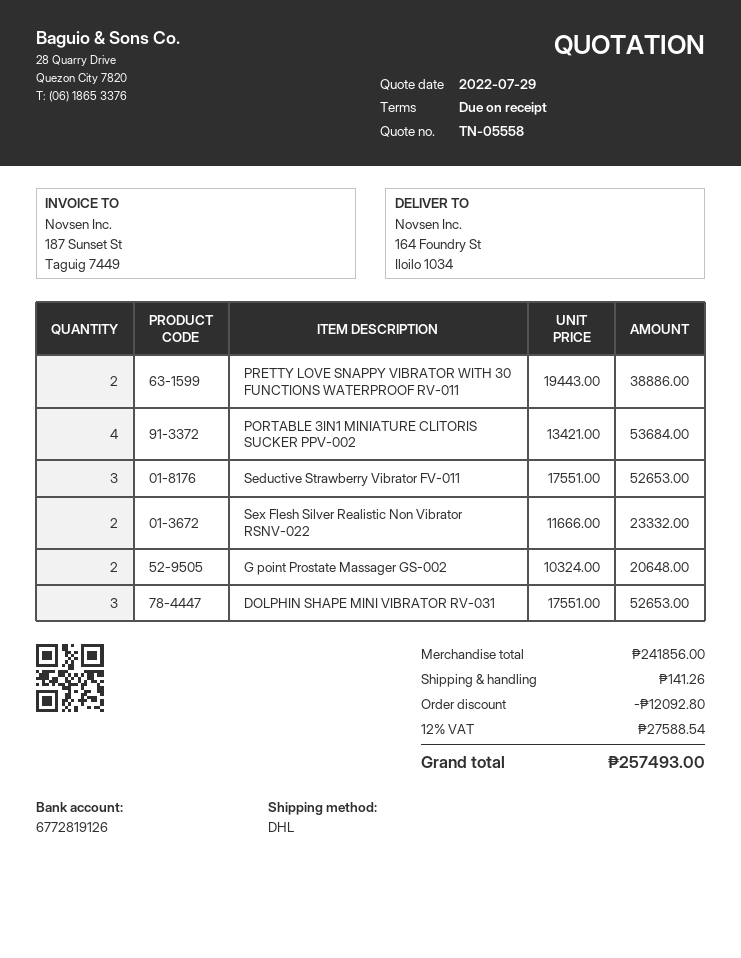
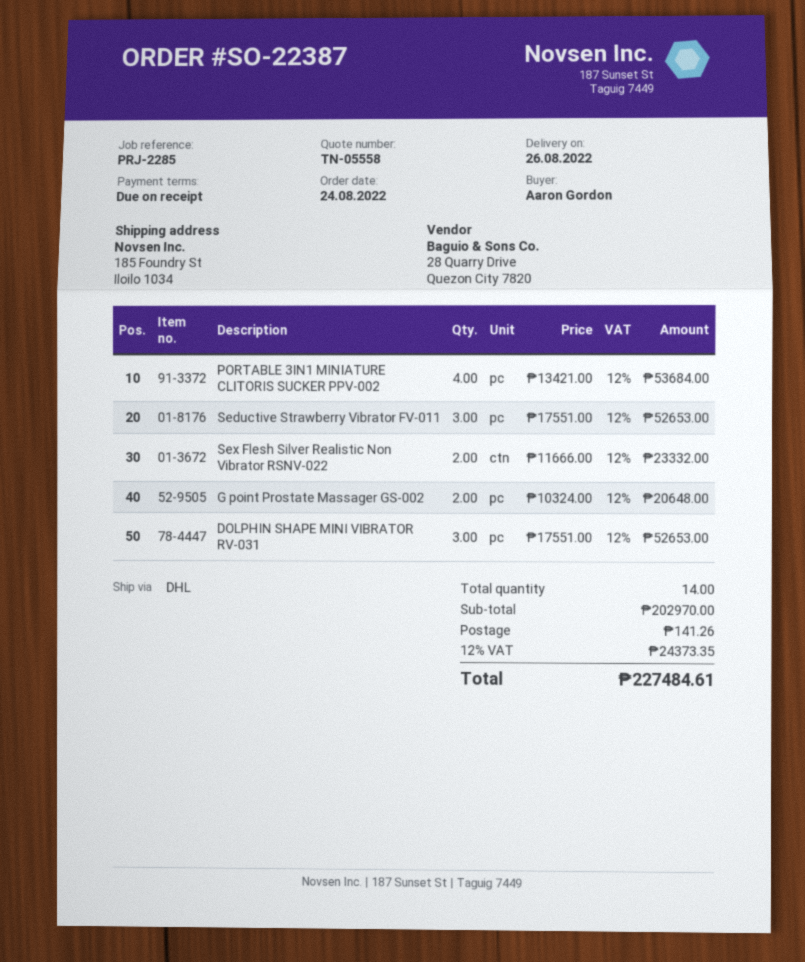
ship to: 164 Foundry St, Iloilo 1034 -> 185 Foundry St, Iloilo 1034
PRETTY LOVE SNAPPY VIBRATOR WITH 30 FUNCTIONS WATERPROOF RV-011: 2 x 19443.00 = 38886.00 -> none
subtotal: 241856.00 -> 202970.00
discount: 12092.80 -> none
tax: 12% = 27588.54 -> 12% = 24373.35
total: 257493.00 -> 227484.61

